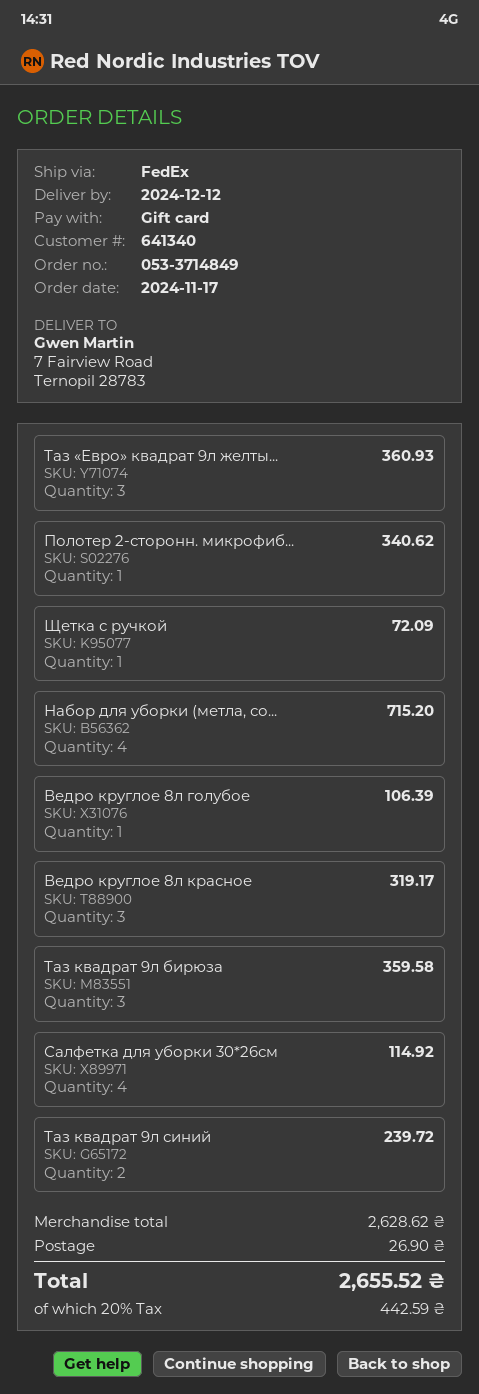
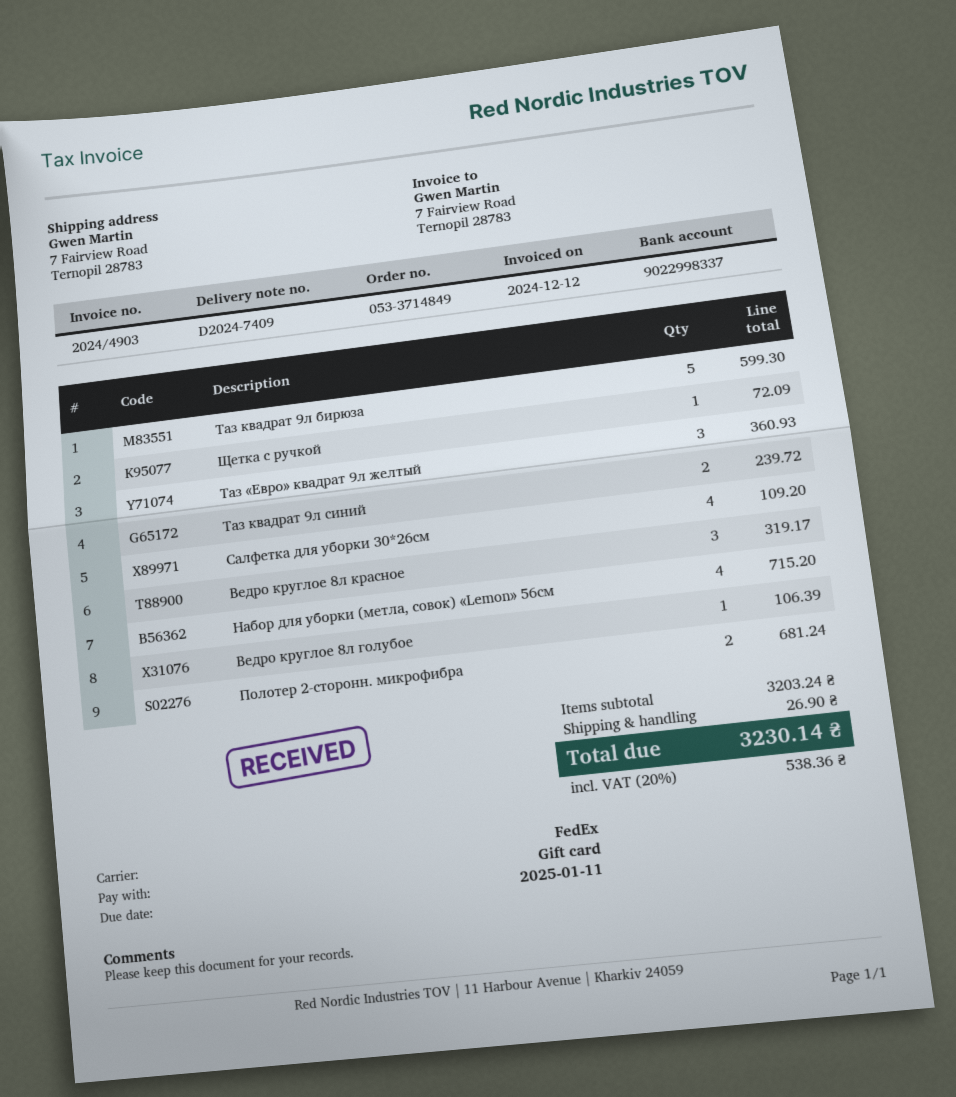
Полотер 2-сторонн. микрофиб...: 1 for 340.62 -> 2 for 681.24
Таз квадрат 9л бирюза: 3 for 359.58 -> 5 for 599.30
Салфетка для уборки 30*26см: 4 for 114.92 -> 4 for 109.20
subtotal: 2628.62 -> 3203.24
tax: 20% = 442.59 -> 20% = 538.36
total: 2655.52 -> 3230.14

